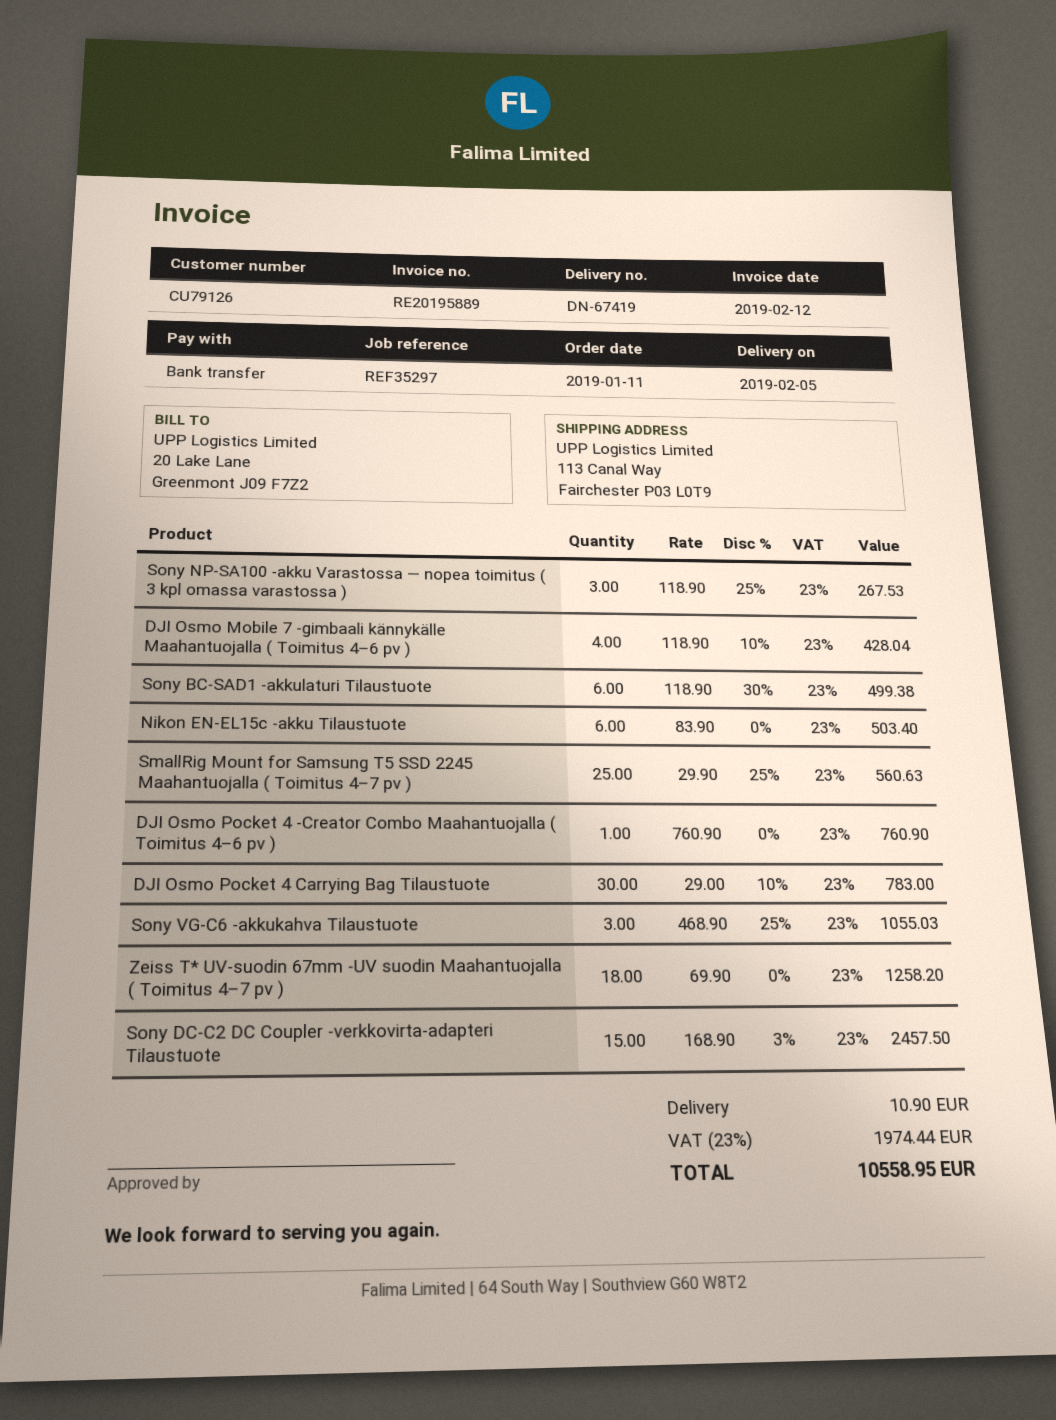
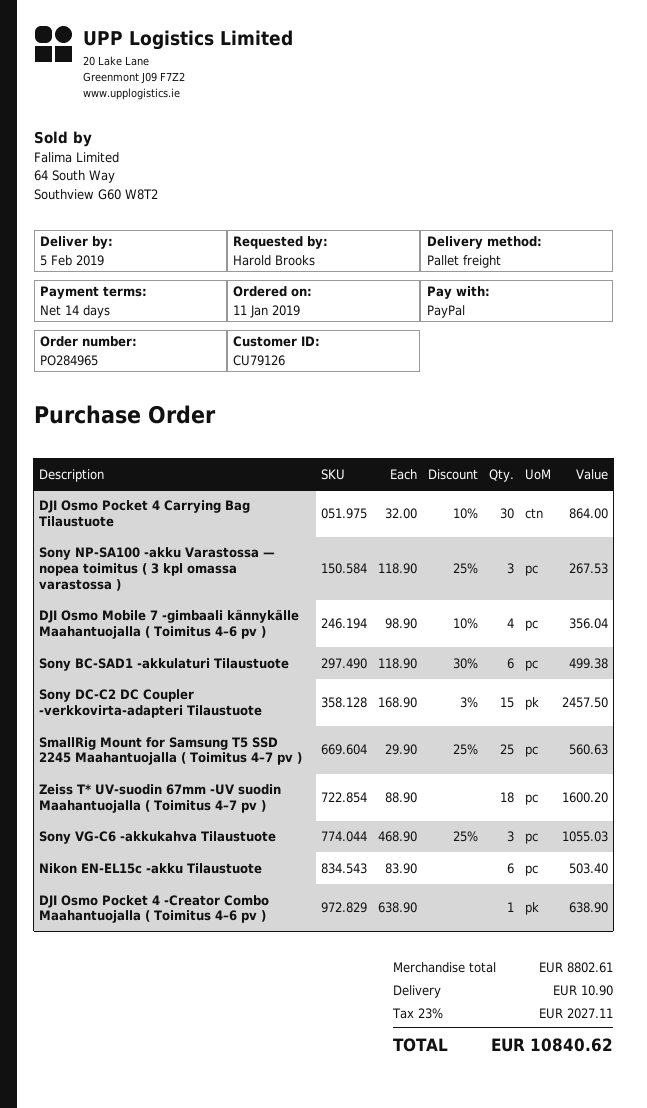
payment method: bank transfer -> PayPal
DJI Osmo Mobile 7 -gimbaali kännykälle Maahantuojalla ( Toimitus 4–6 pv ): 4 x 118.90 - 10% = 428.04 -> 4 x 98.90 - 10% = 356.04
DJI Osmo Pocket 4 -Creator Combo Maahantuojalla ( Toimitus 4–6 pv ): 1 x 760.90 = 760.90 -> 1 x 638.90 = 638.90
DJI Osmo Pocket 4 Carrying Bag Tilaustuote: 30 x 29.00 - 10% = 783.00 -> 30 x 32.00 - 10% = 864.00
Zeiss T* UV-suodin 67mm -UV suodin Maahantuojalla ( Toimitus 4–7 pv ): 18 x 69.90 = 1258.20 -> 18 x 88.90 = 1600.20
tax: 23% = 1974.44 -> 23% = 2027.11
total: 10558.95 -> 10840.62

